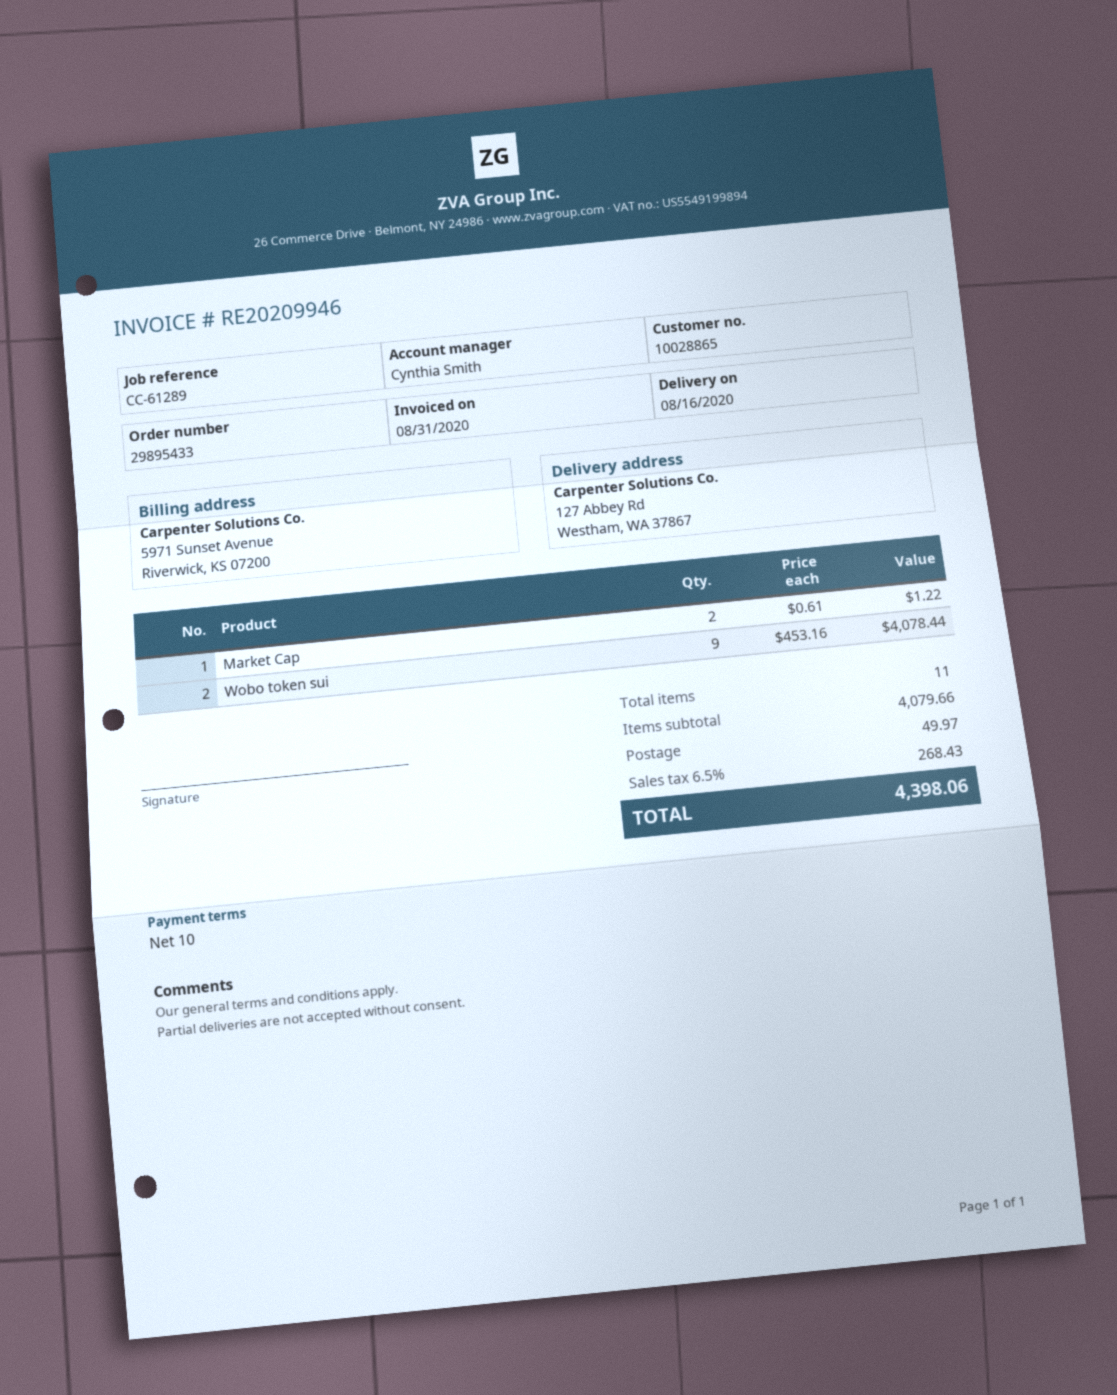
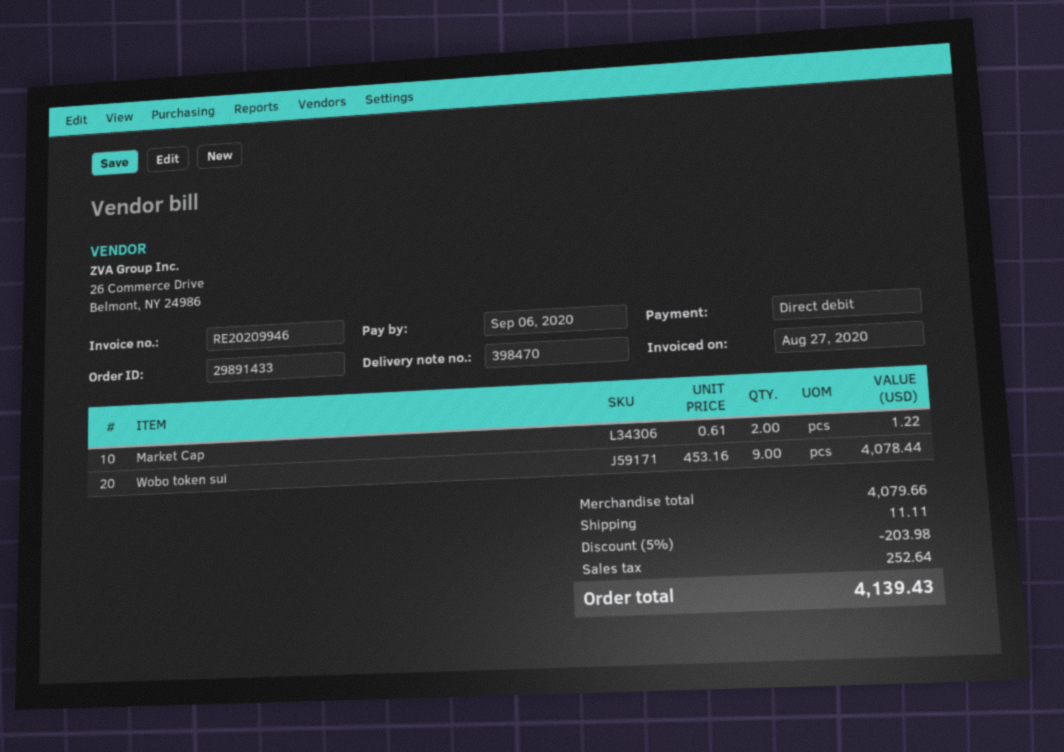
order number: 29895433 -> 29891433
invoice date: 2020-08-31 -> 2020-08-27
discount: none -> 5% = 203.98
shipping: 49.97 -> 11.11
tax: 268.43 -> 252.64
total: 4398.06 -> 4139.43

